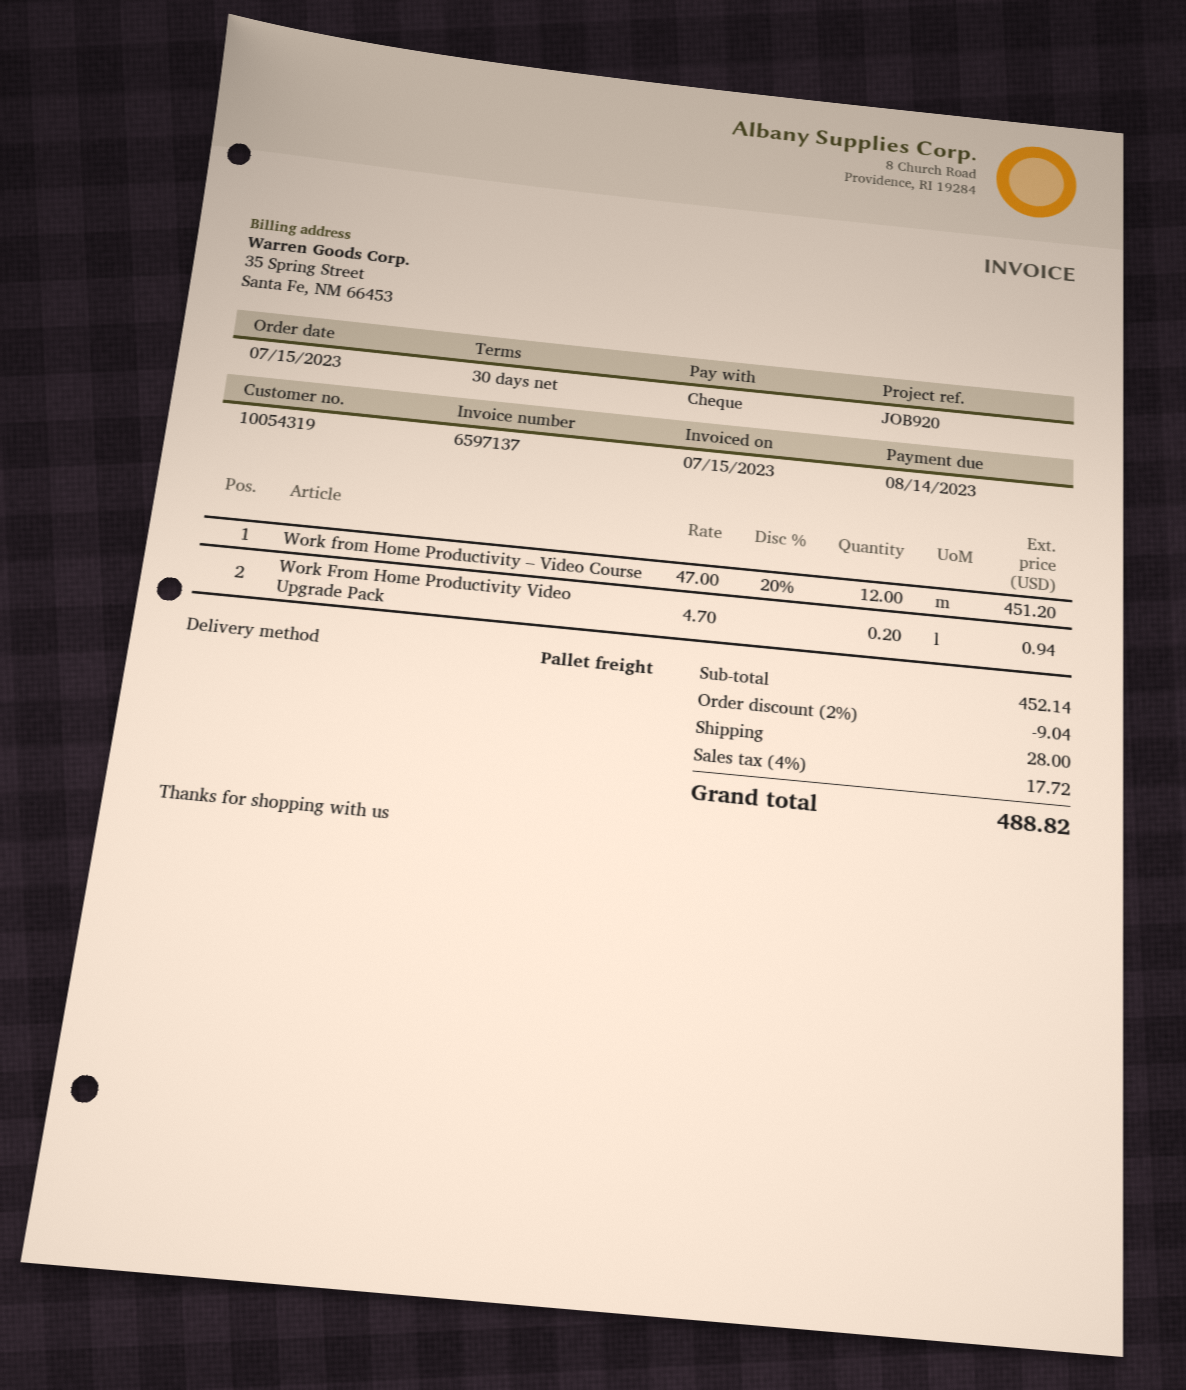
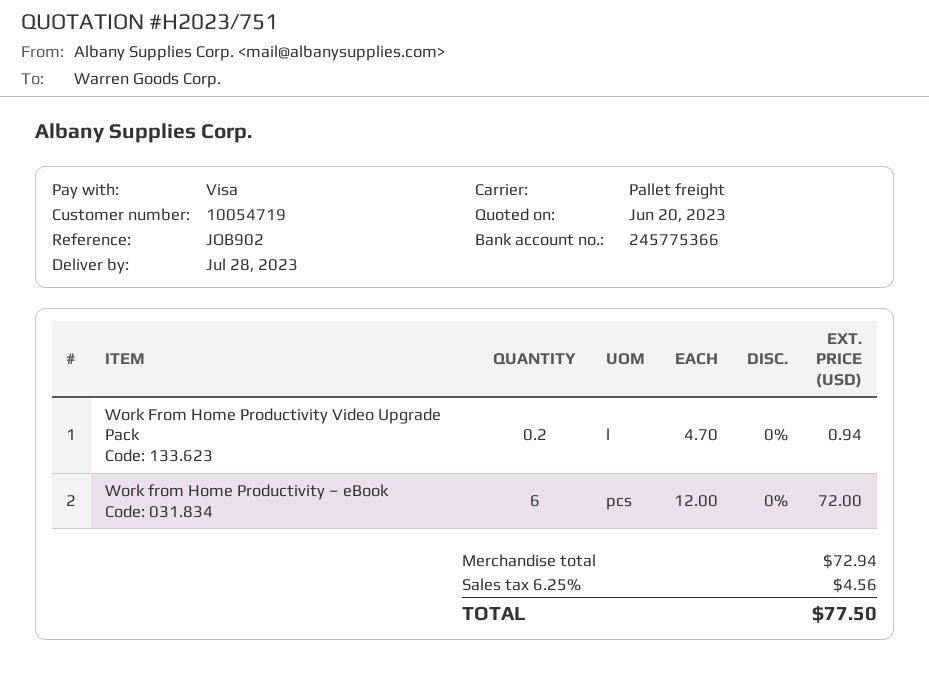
customer number: 10054319 -> 10054719
reference: JOB920 -> JOB902
payment method: cheque -> Visa
Work from Home Productivity – Video Course: 12 x 47.00 - 20% = 451.20 -> none
Work from Home Productivity – eBook: none -> 6 x 12.00 = 72.00
subtotal: 452.14 -> 72.94
discount: 2% = 9.04 -> none
shipping: 28.00 -> none
tax: 4% = 17.72 -> 6.25% = 4.56
total: 488.82 -> 77.50

